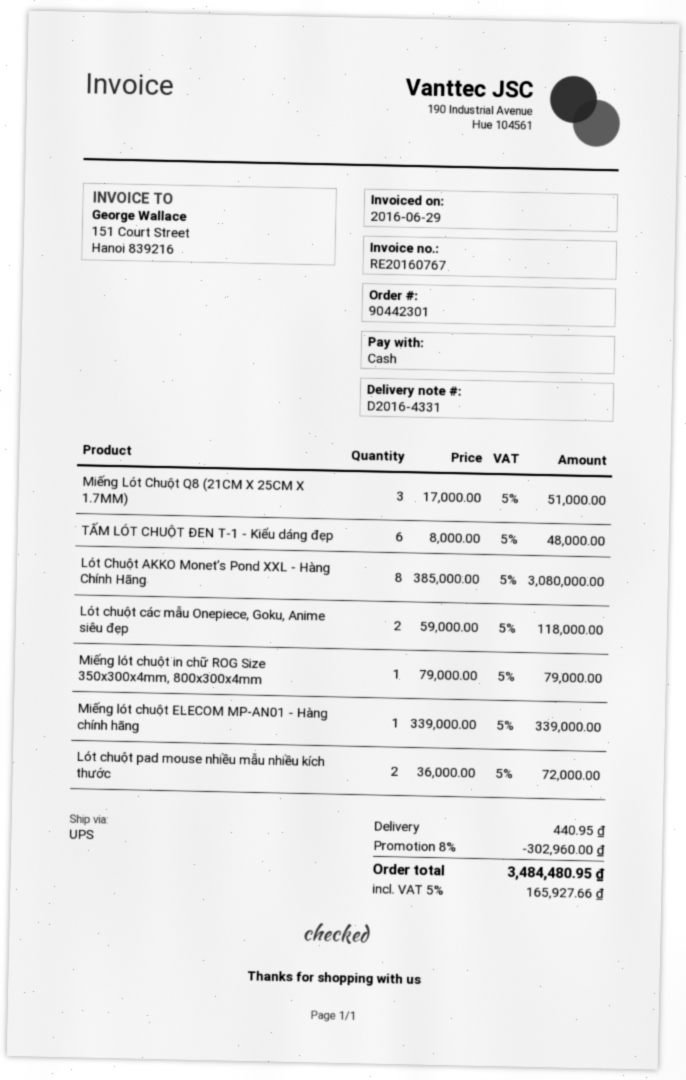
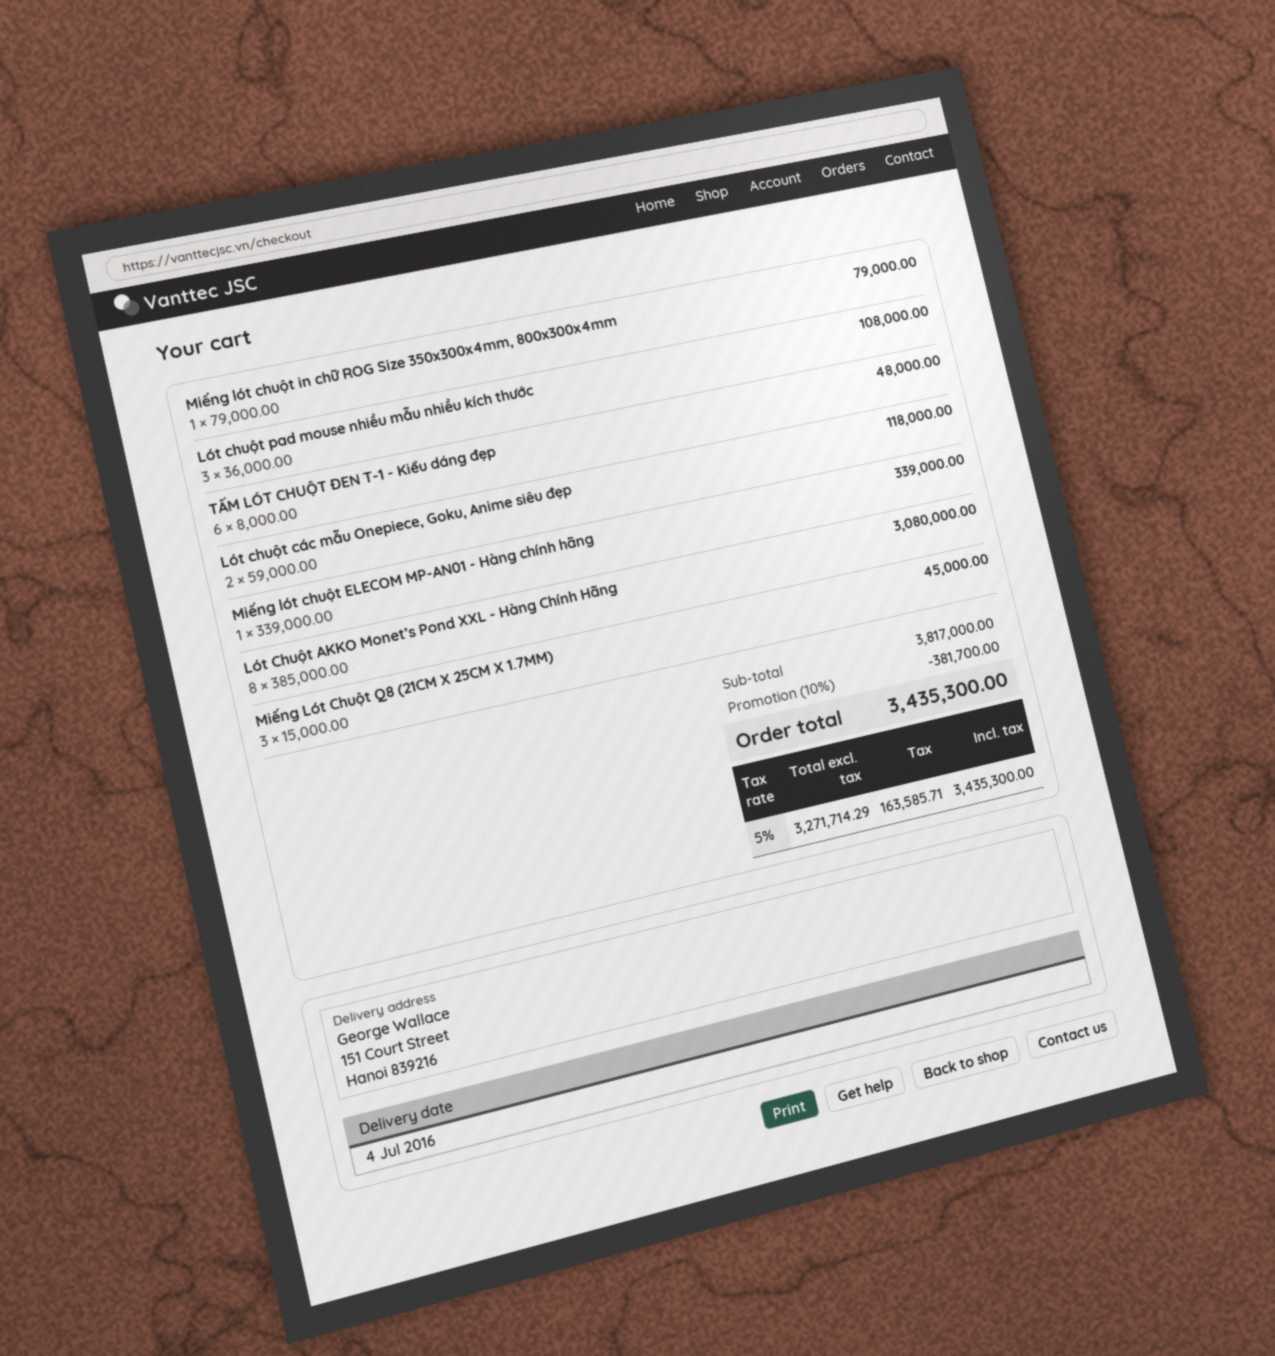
Miếng Lót Chuột Q8 (21CM X 25CM X 1.7MM): 3 x 17000.00 = 51000.00 -> 3 x 15000.00 = 45000.00
Lót chuột pad mouse nhiều mẫu nhiều kích thước: 2 x 36000.00 = 72000.00 -> 3 x 36000.00 = 108000.00
discount: 8% = 302960.00 -> 10% = 381700.00
shipping: 440.95 -> none
tax: 5% = 165927.66 -> 5% = 163585.71
total: 3484480.95 -> 3435300.00

